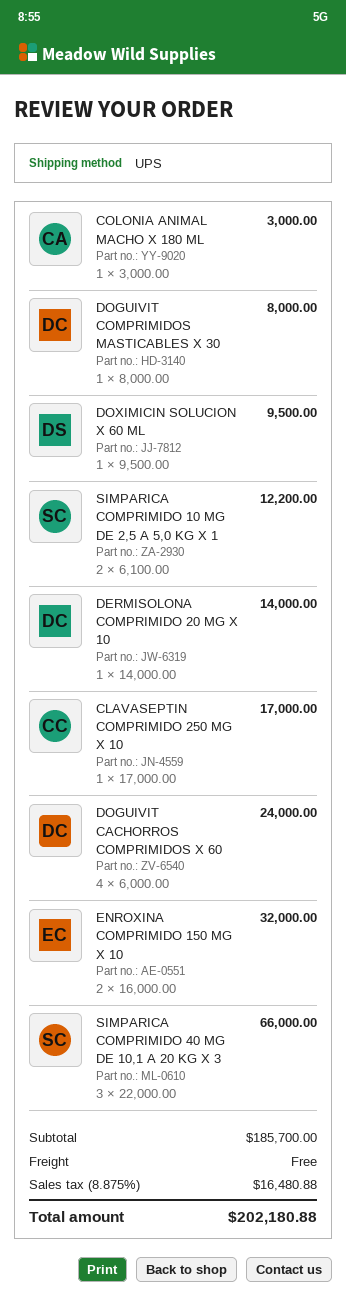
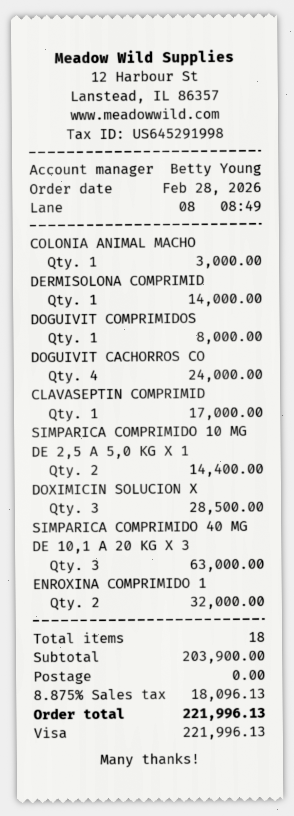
DOXIMICIN SOLUCION X 60 ML: 1 for 9500.00 -> 3 for 28500.00
SIMPARICA COMPRIMIDO 10 MG DE 2,5 A 5,0 KG X 1: 2 for 12200.00 -> 2 for 14400.00
SIMPARICA COMPRIMIDO 40 MG DE 10,1 A 20 KG X 3: 3 for 66000.00 -> 3 for 63000.00
subtotal: 185700.00 -> 203900.00
tax: 8.875% = 16480.88 -> 8.875% = 18096.13
total: 202180.88 -> 221996.13

